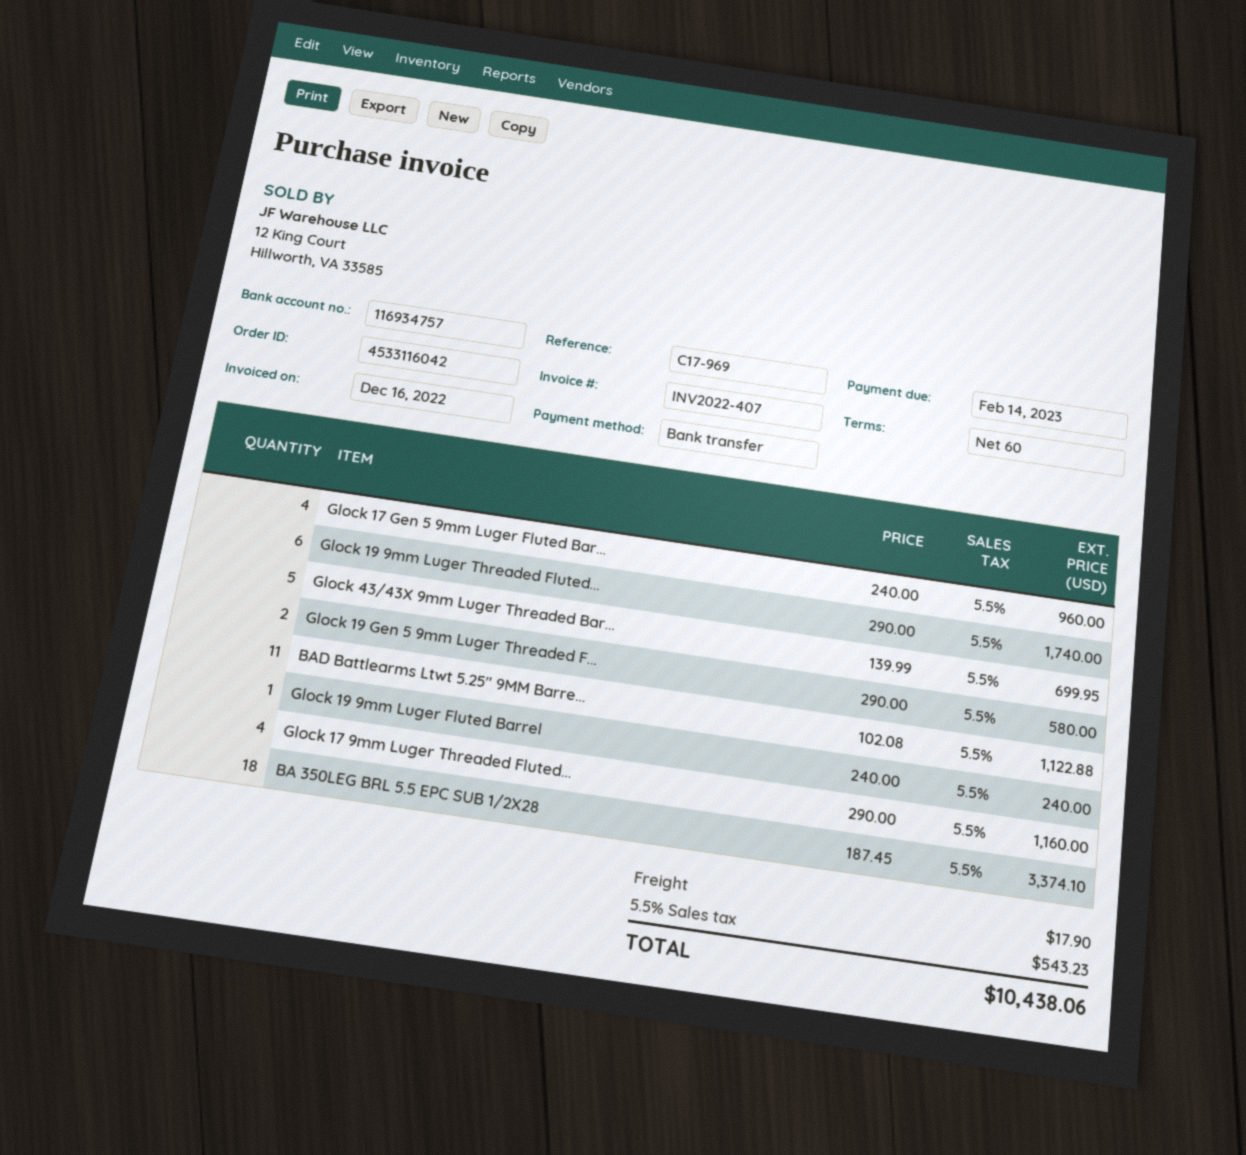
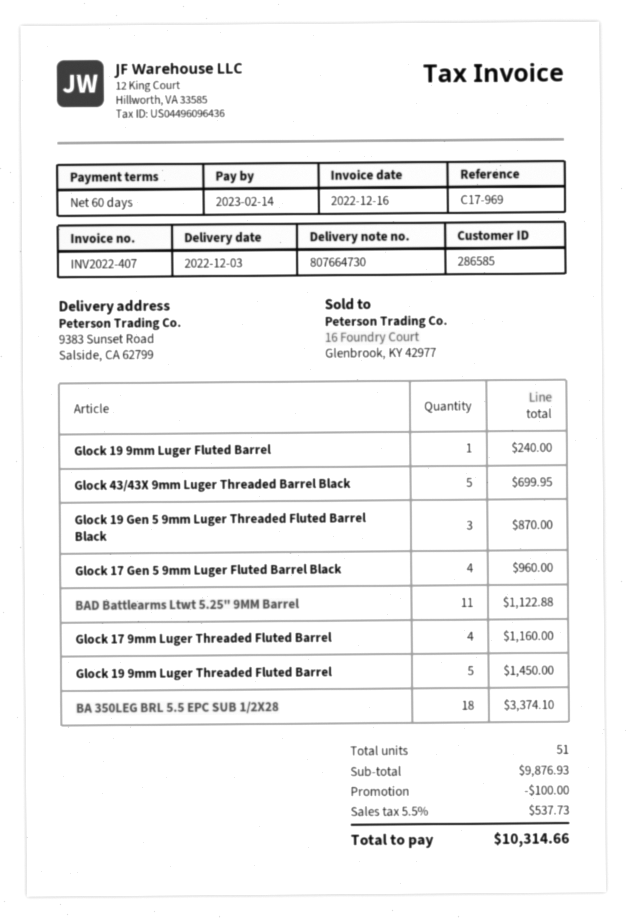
Glock 19 9mm Luger Threaded Fluted...: 6 for 1740.00 -> 5 for 1450.00
Glock 19 Gen 5 9mm Luger Threaded F...: 2 for 580.00 -> 3 for 870.00
discount: none -> 100.00
shipping: 17.90 -> none
tax: 5.5% = 543.23 -> 5.5% = 537.73
total: 10438.06 -> 10314.66

